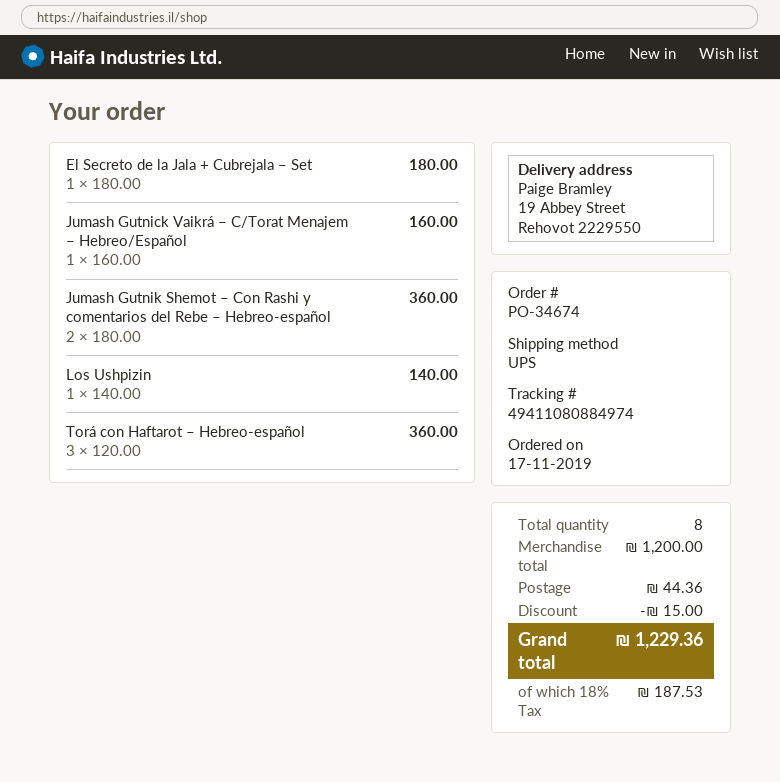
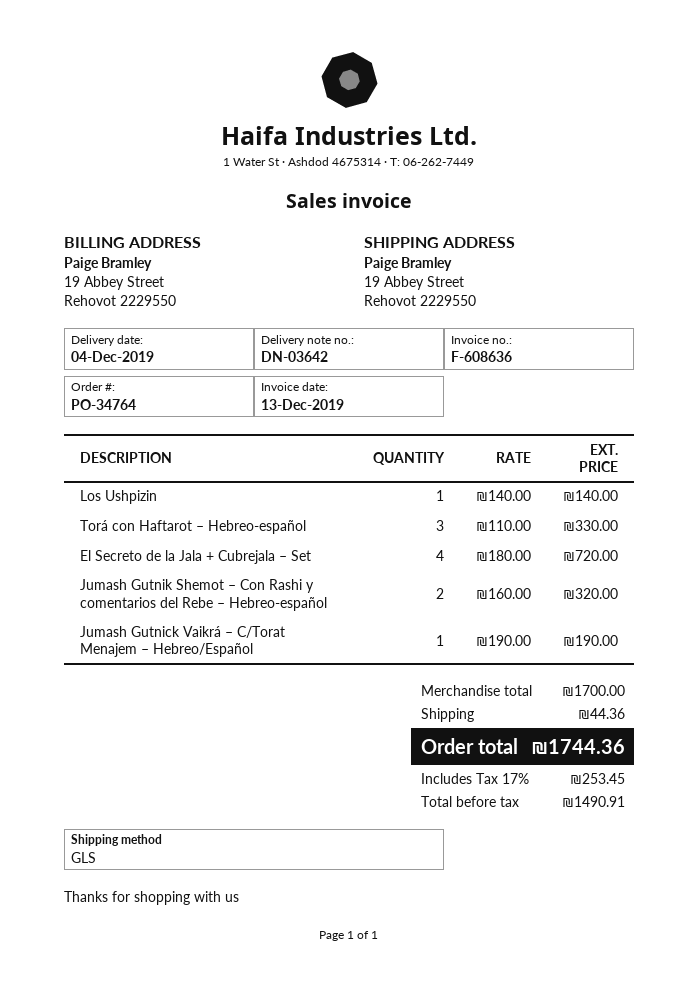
order number: PO-34674 -> PO-34764
shipping method: UPS -> GLS
El Secreto de la Jala + Cubrejala – Set: 1 x 180.00 = 180.00 -> 4 x 180.00 = 720.00
Jumash Gutnick Vaikrá – C/Torat Menajem – Hebreo/Español: 1 x 160.00 = 160.00 -> 1 x 190.00 = 190.00
Jumash Gutnik Shemot – Con Rashi y comentarios del Rebe – Hebreo-español: 2 x 180.00 = 360.00 -> 2 x 160.00 = 320.00
Torá con Haftarot – Hebreo-español: 3 x 120.00 = 360.00 -> 3 x 110.00 = 330.00
subtotal: 1200.00 -> 1700.00
discount: 15.00 -> none
tax: 18% = 187.53 -> 17% = 253.45
total: 1229.36 -> 1744.36

